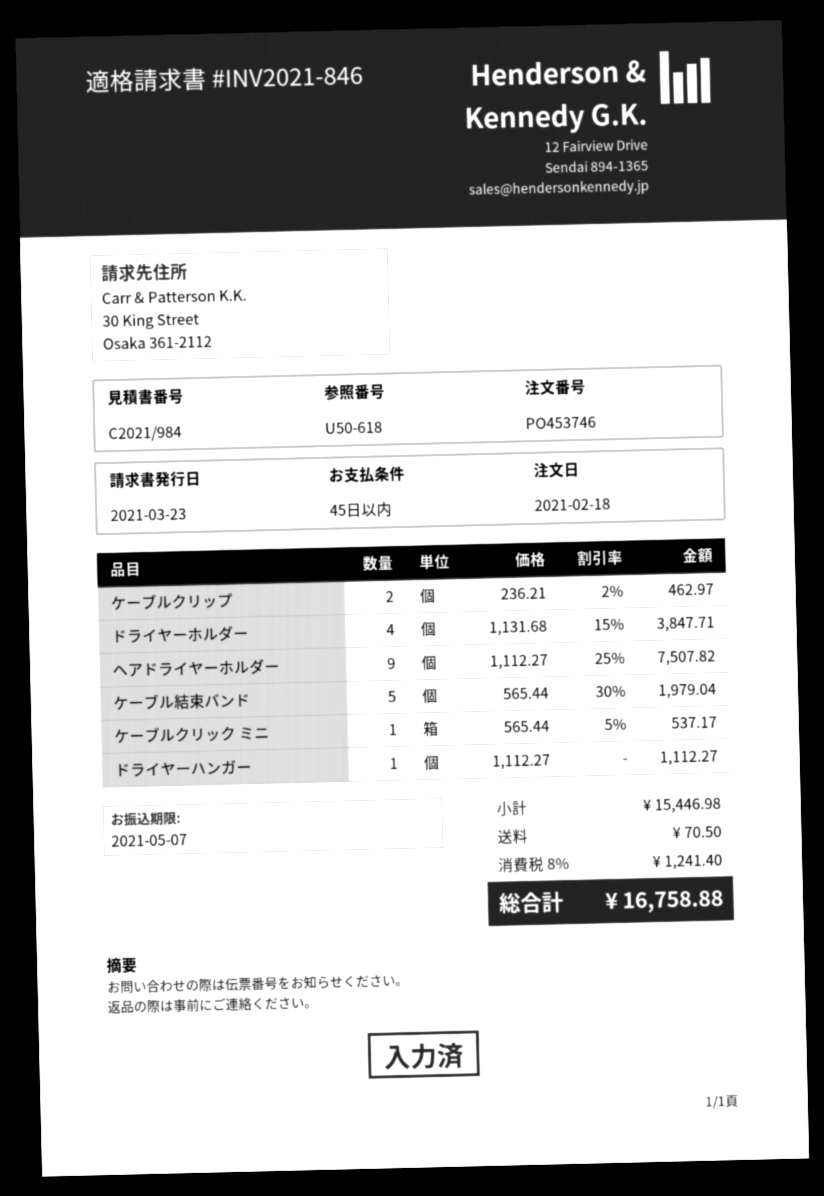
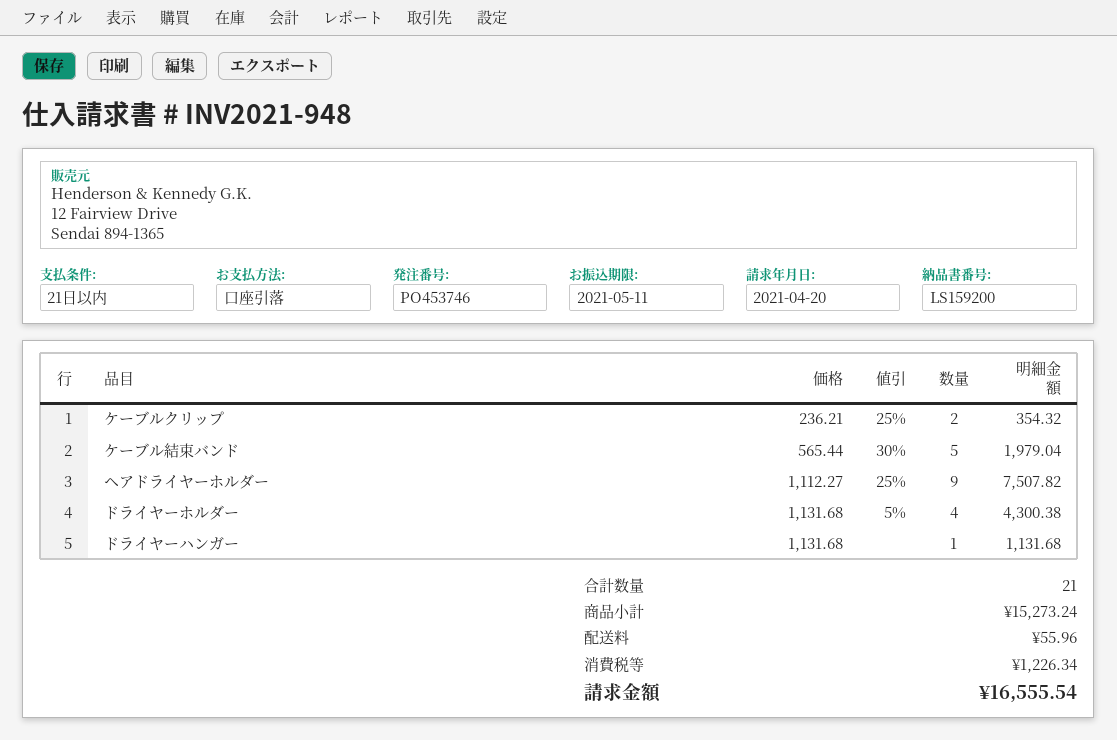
invoice number: INV2021-846 -> INV2021-948
invoice date: 2021-03-23 -> 2021-04-20
payment terms: 45 days -> 21 days
due date: 2021-05-07 -> 2021-05-11
ケーブルクリップ: 2 x 236.21 - 2% = 462.97 -> 2 x 236.21 - 25% = 354.32
ドライヤーホルダー: 4 x 1131.68 - 15% = 3847.71 -> 4 x 1131.68 - 5% = 4300.38
ケーブルクリック ミニ: 1 x 565.44 - 5% = 537.17 -> none
ドライヤーハンガー: 1 x 1112.27 = 1112.27 -> 1 x 1131.68 = 1131.68
subtotal: 15446.98 -> 15273.24
shipping: 70.50 -> 55.96
tax: 1241.40 -> 1226.34
total: 16758.88 -> 16555.54

